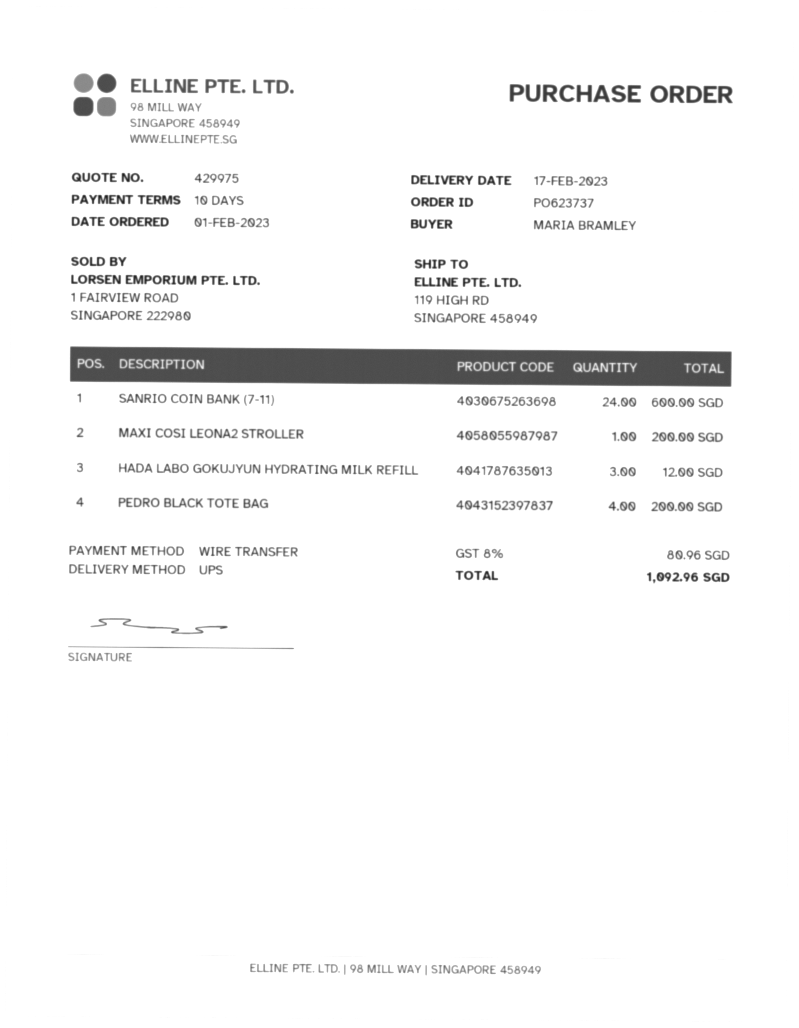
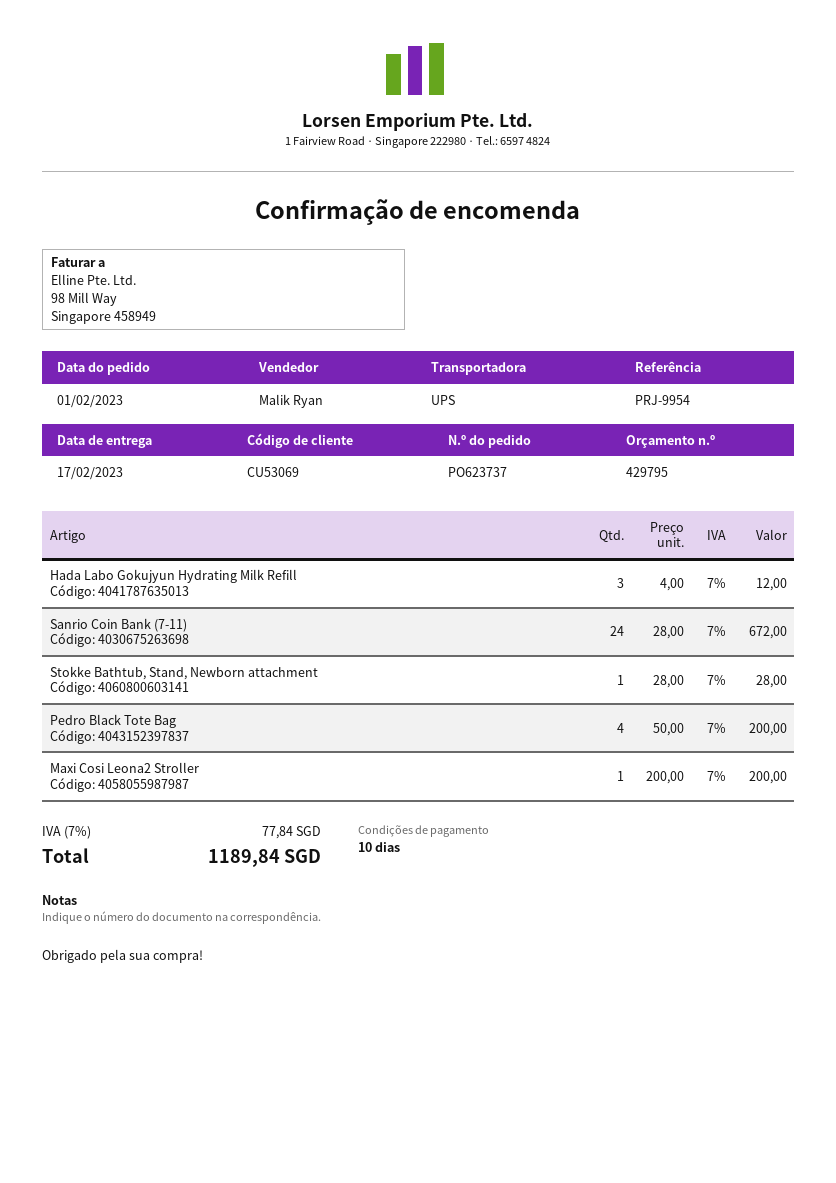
quote number: 429975 -> 429795
SANRIO COIN BANK (7-11): 24 for 600.00 -> 24 for 672.00
Stokke Bathtub, Stand, Newborn attachment: none -> 1 for 28.00
tax: 8% = 80.96 -> 7% = 77.84
total: 1092.96 -> 1189.84

